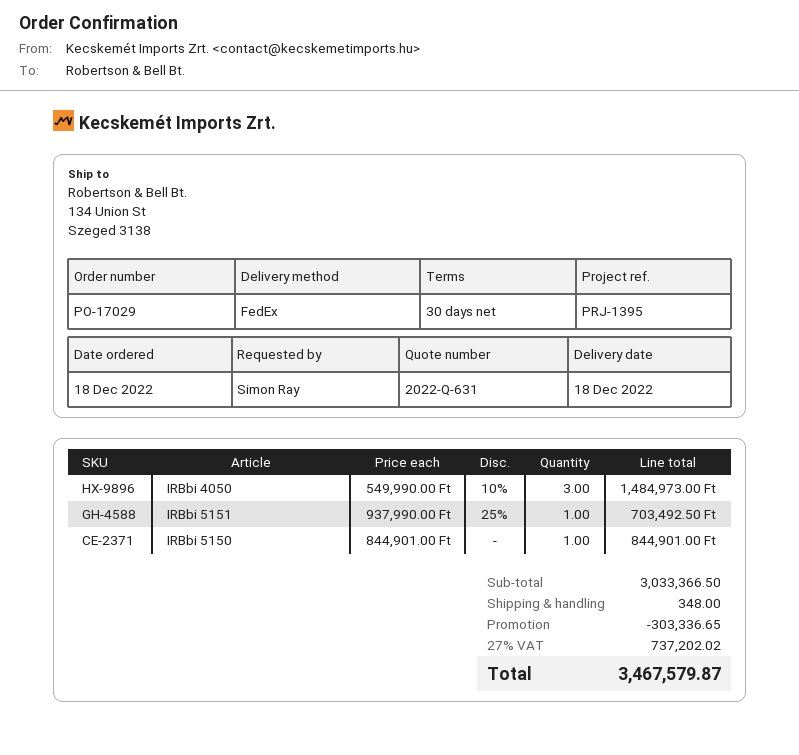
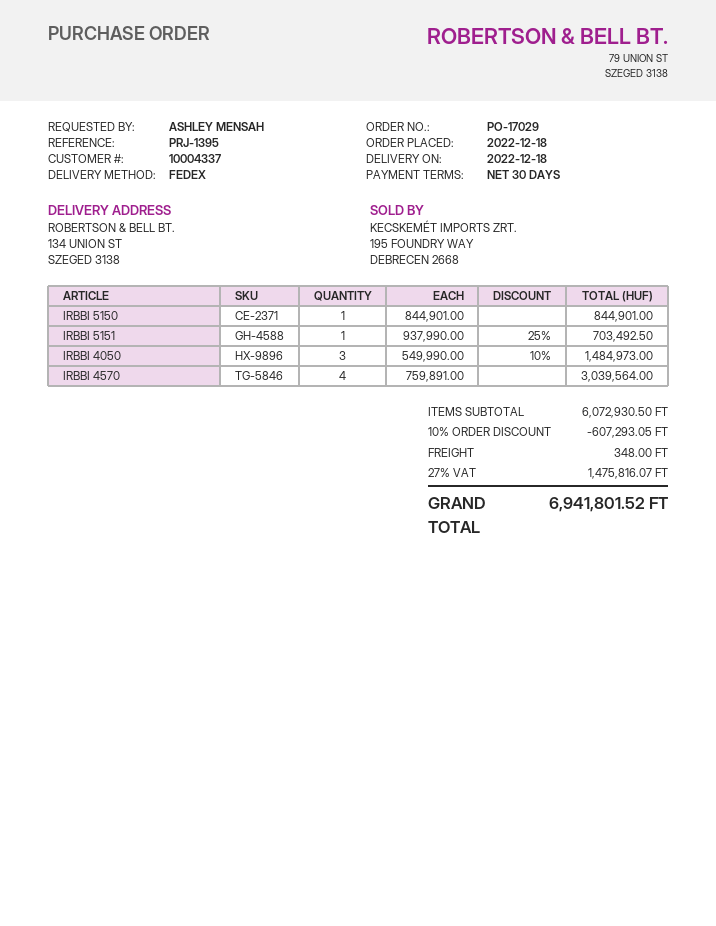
ordered by: Simon Ray -> ASHLEY MENSAH
IRBBI 4570: none -> 4 x 759891.00 = 3039564.00
subtotal: 3033366.50 -> 6072930.50
discount: 303336.65 -> 607293.05
tax: 27% = 737202.02 -> 27% = 1475816.07
total: 3467579.87 -> 6941801.52

